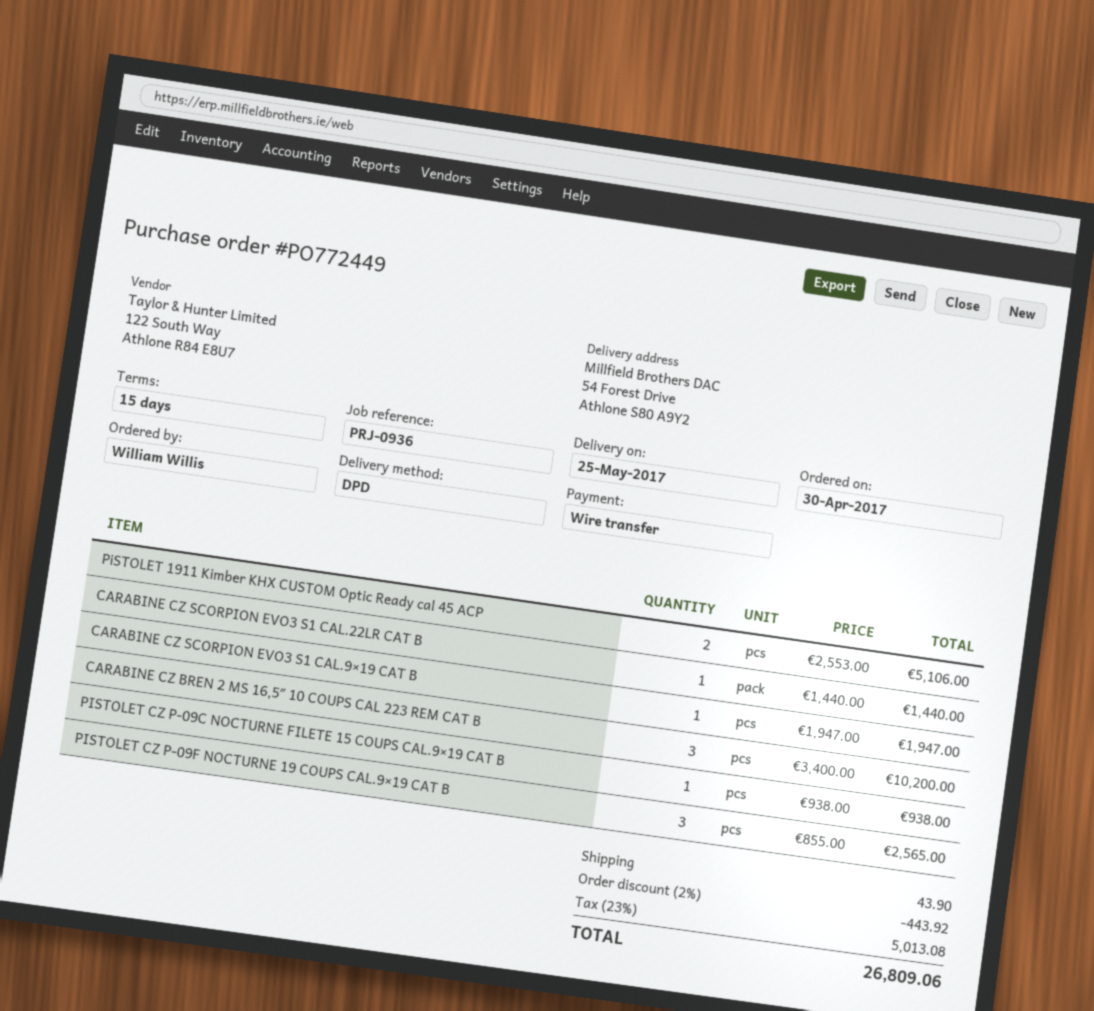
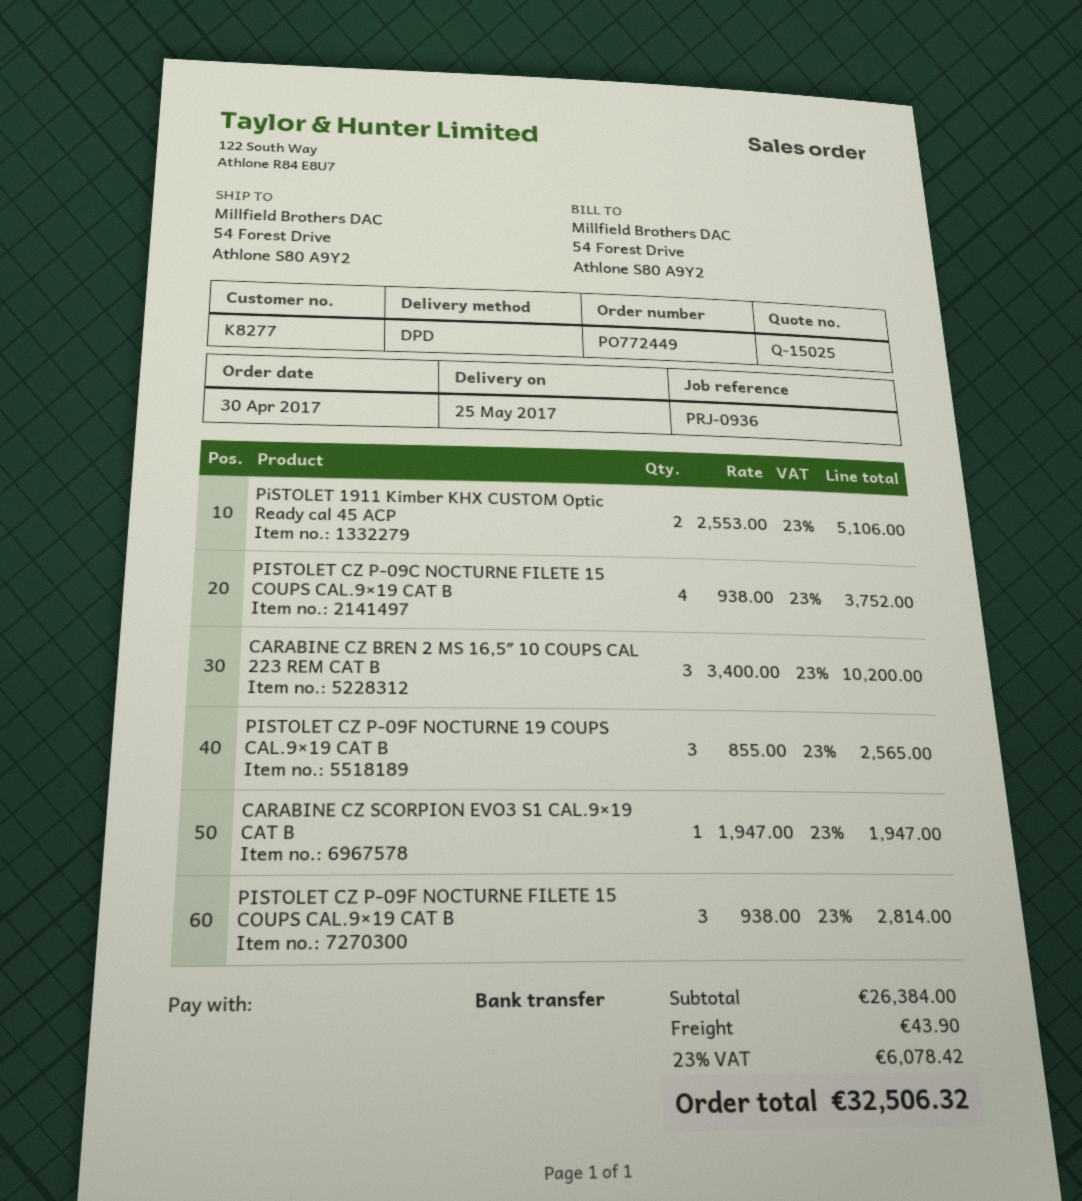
CARABINE CZ SCORPION EVO3 S1 CAL.22LR CAT B: 1 x 1440.00 = 1440.00 -> none
PISTOLET CZ P-09C NOCTURNE FILETE 15 COUPS CAL.9×19 CAT B: 1 x 938.00 = 938.00 -> 4 x 938.00 = 3752.00
PISTOLET CZ P-09F NOCTURNE FILETE 15 COUPS CAL.9×19 CAT B: none -> 3 x 938.00 = 2814.00
discount: 2% = 443.92 -> none
tax: 23% = 5013.08 -> 23% = 6078.42
total: 26809.06 -> 32506.32

